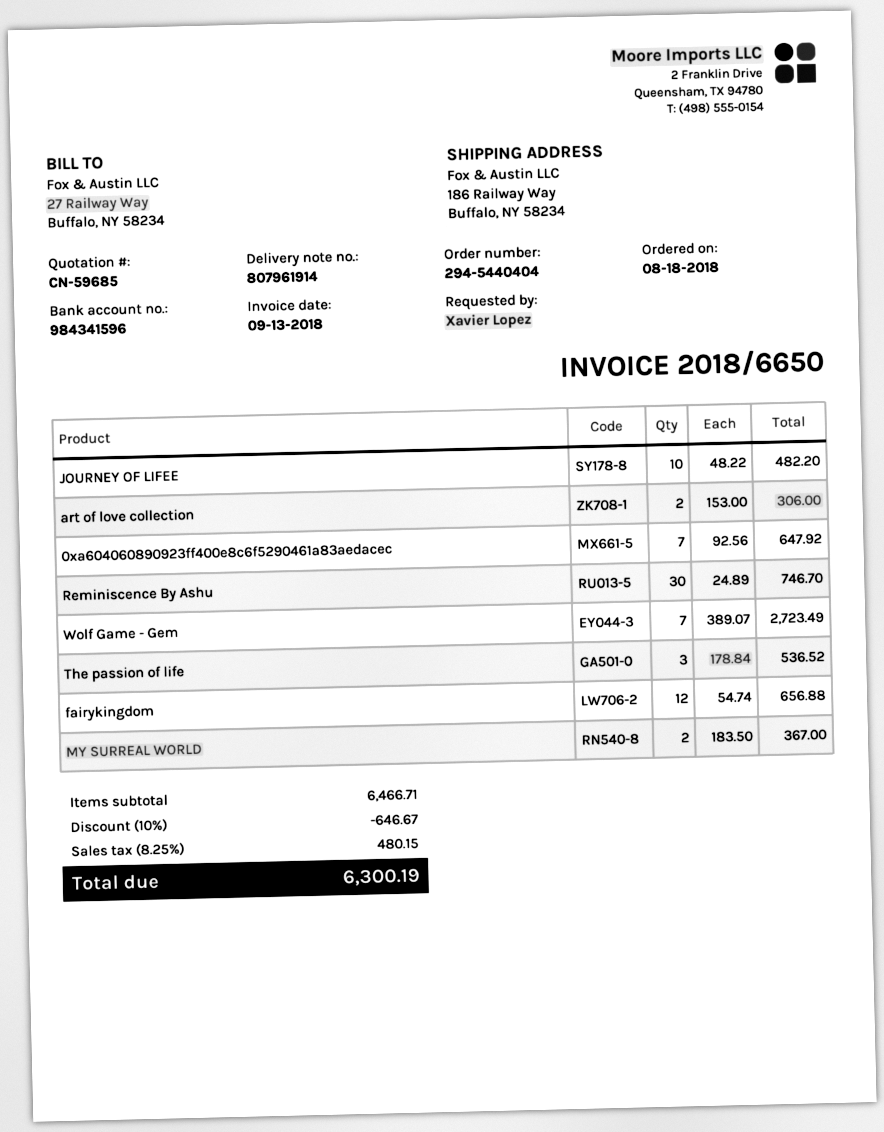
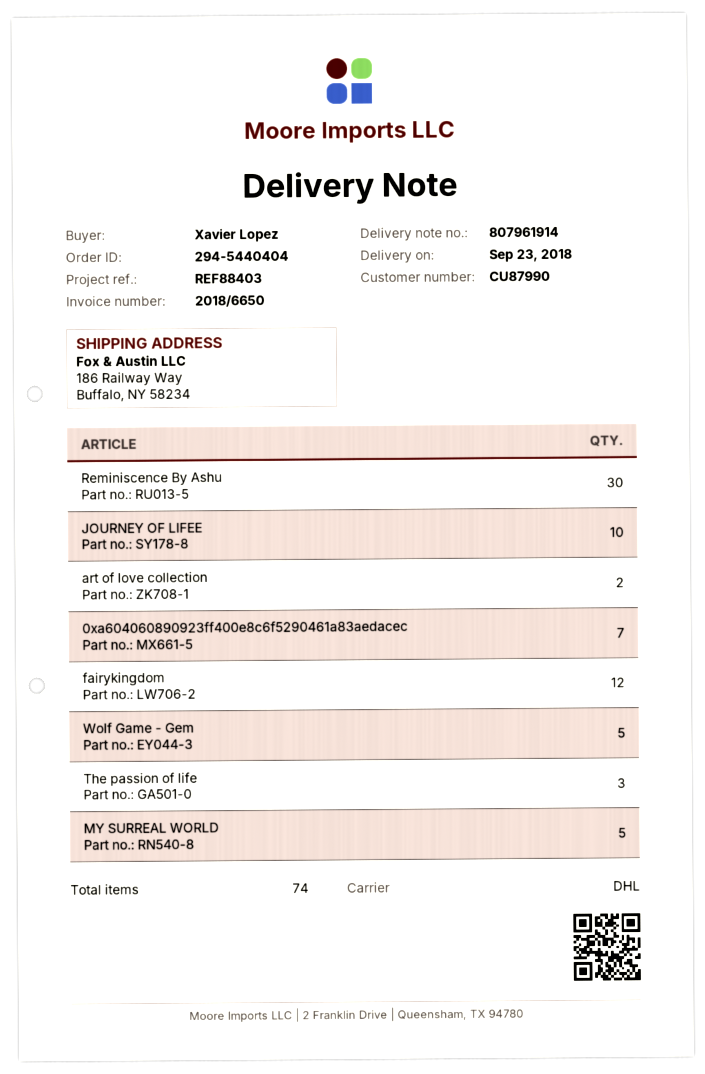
Wolf Game - Gem: 7 -> 5
MY SURREAL WORLD: 2 -> 5

